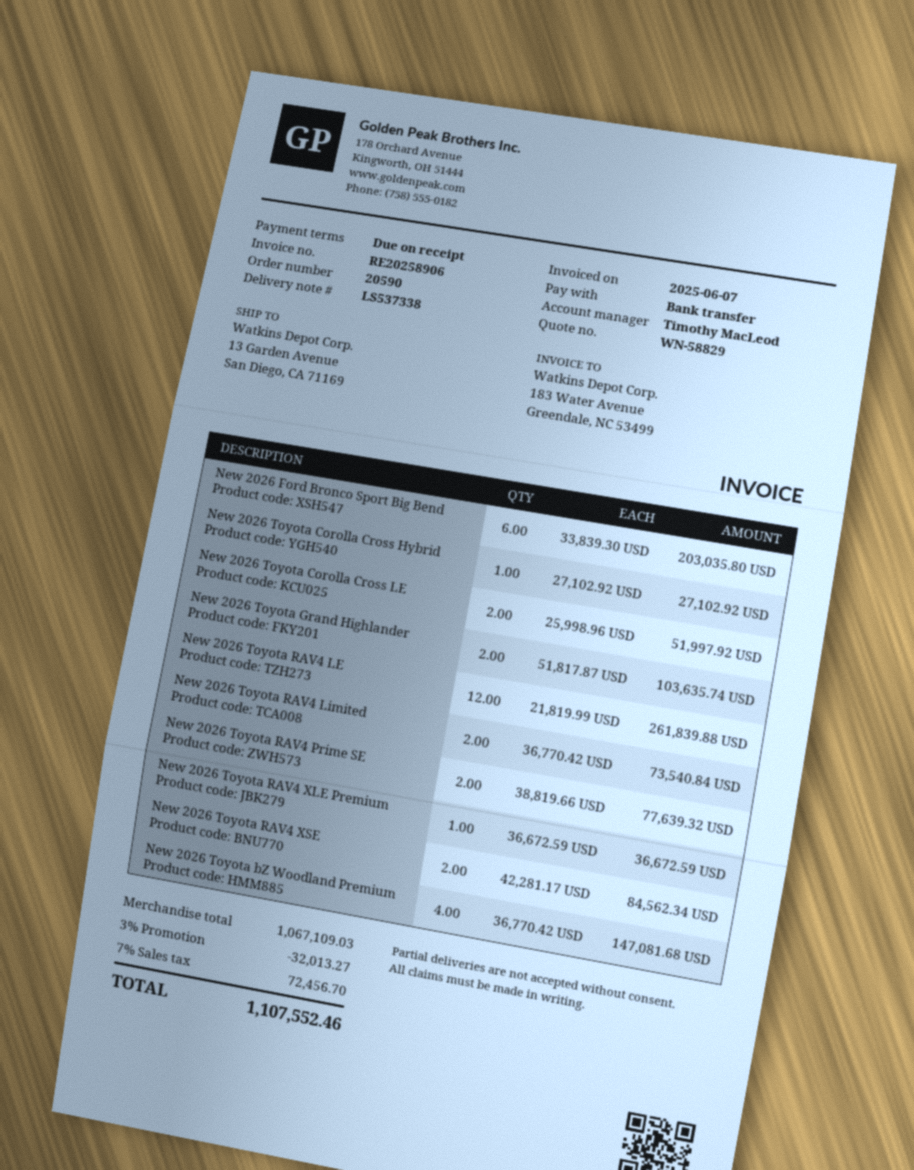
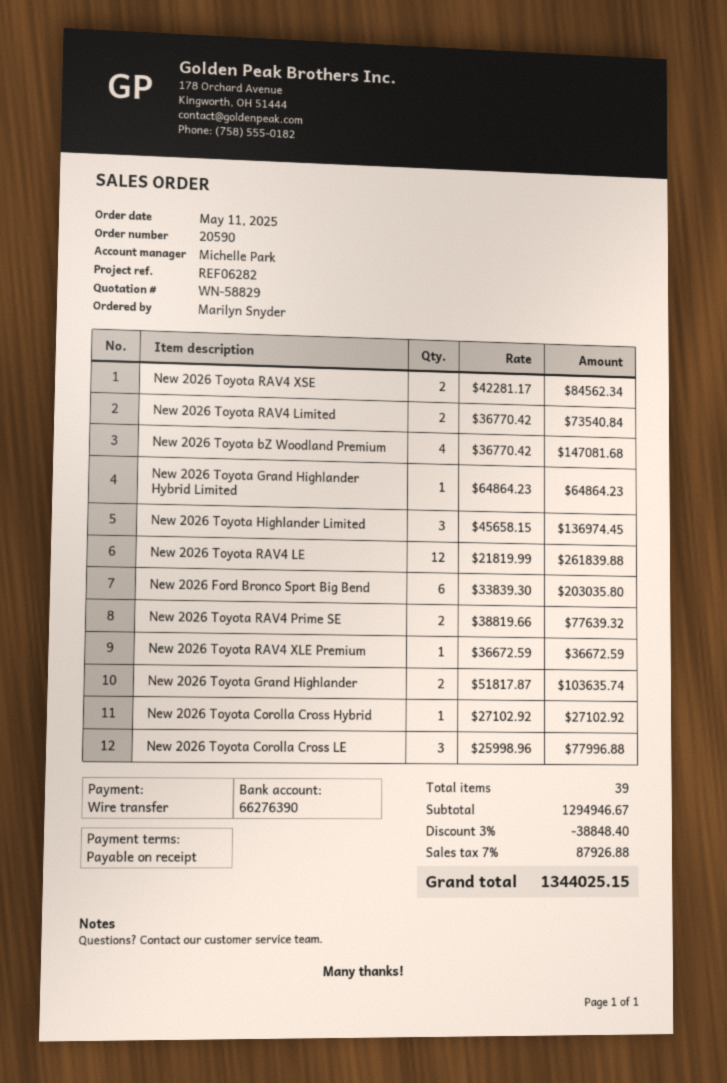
sales rep: Timothy MacLeod -> Michelle Park
New 2026 Toyota Corolla Cross LE: 2 x 25998.96 = 51997.92 -> 3 x 25998.96 = 77996.88
New 2026 Toyota Grand Highlander Hybrid Limited: none -> 1 x 64864.23 = 64864.23
New 2026 Toyota Highlander Limited: none -> 3 x 45658.15 = 136974.45
subtotal: 1067109.03 -> 1294946.67
discount: 3% = 32013.27 -> 3% = 38848.40
tax: 7% = 72456.70 -> 7% = 87926.88
total: 1107552.46 -> 1344025.15

